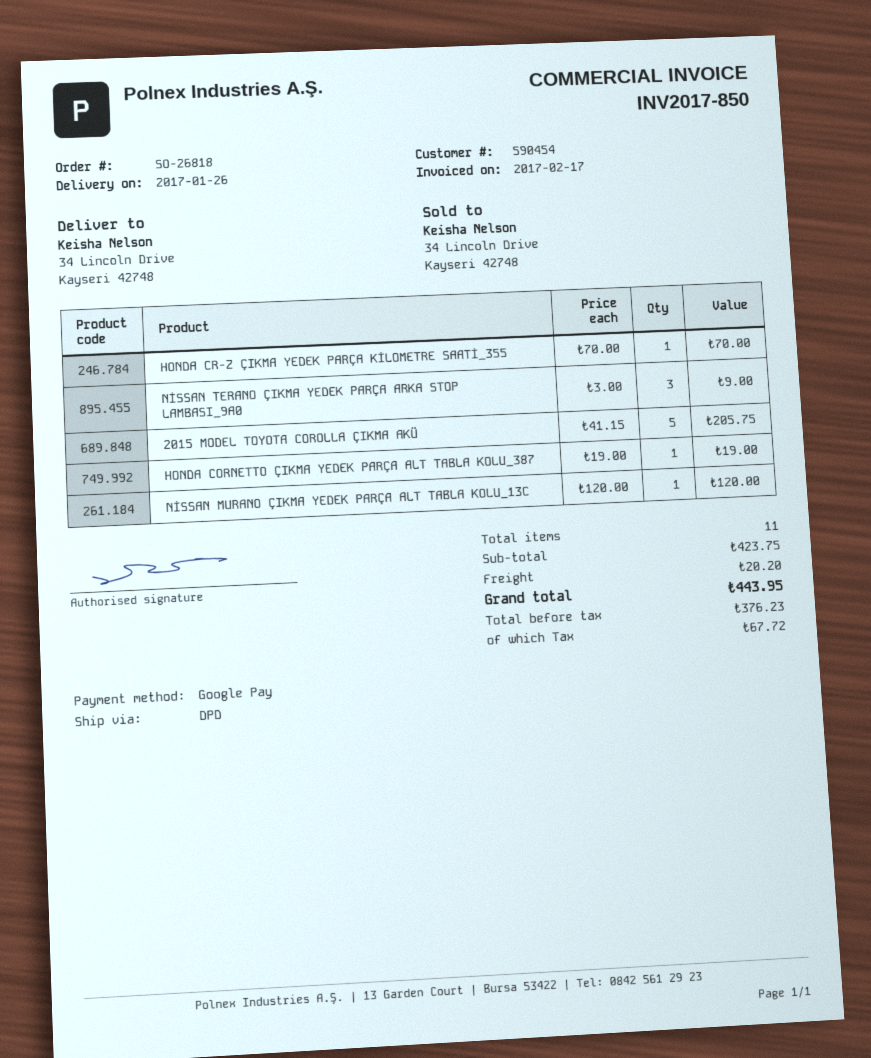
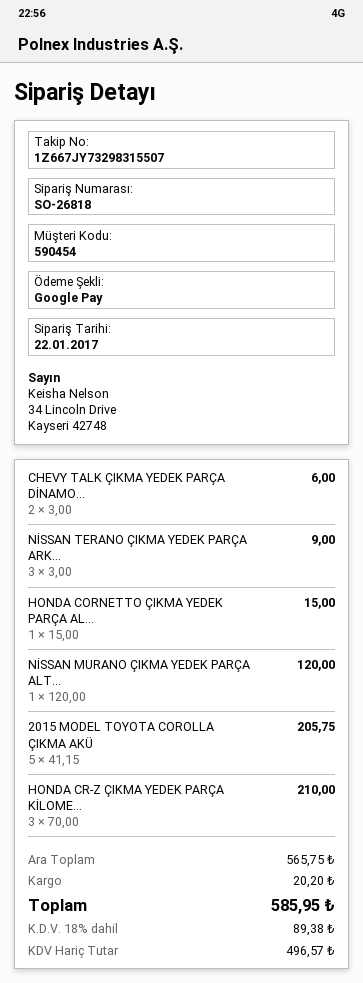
HONDA CR-Z ÇIKMA YEDEK PARÇA KİLOMETRE SAATİ_355: 1 x 70.00 = 70.00 -> 3 x 70.00 = 210.00
HONDA CORNETTO ÇIKMA YEDEK PARÇA ALT TABLA KOLU_387: 1 x 19.00 = 19.00 -> 1 x 15.00 = 15.00
CHEVY TALK ÇIKMA YEDEK PARÇA DİNAMO...: none -> 2 x 3.00 = 6.00
subtotal: 423.75 -> 565.75
net: 376.23 -> 496.57
tax: 67.72 -> 89.38
total: 443.95 -> 585.95

